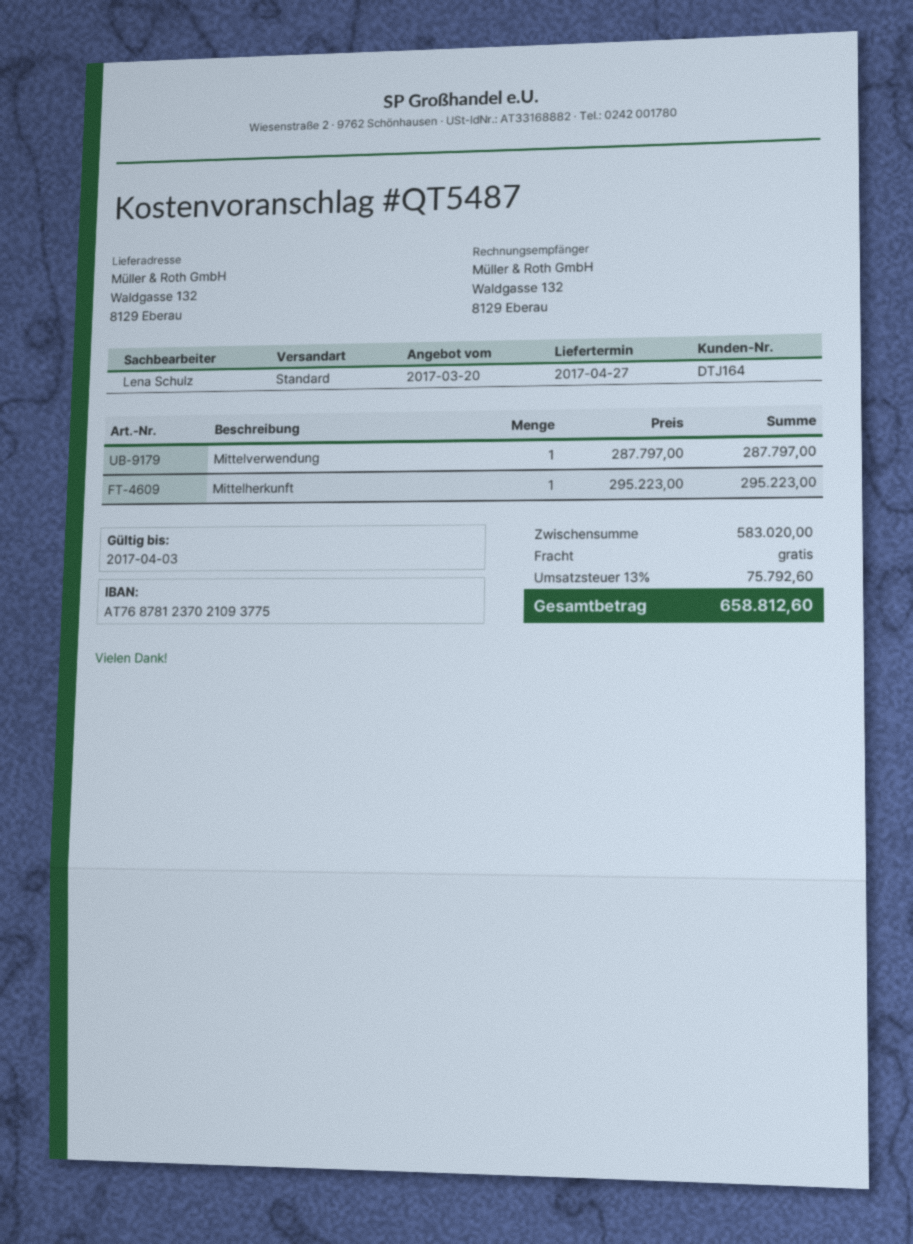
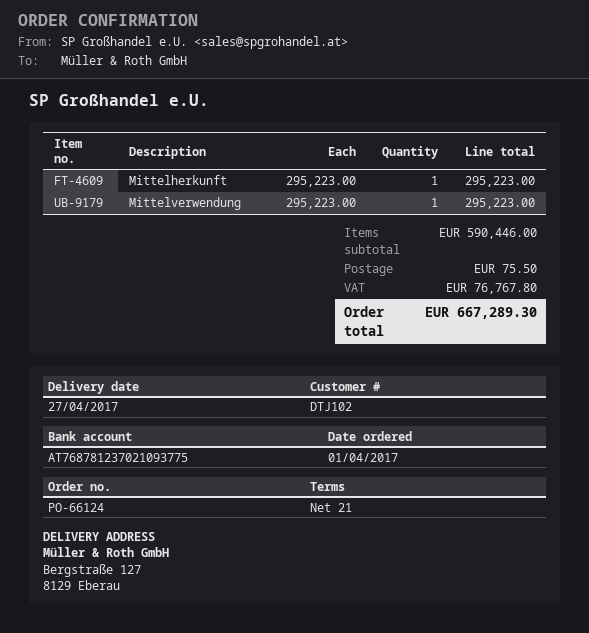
customer number: DTJ164 -> DTJ102
ship to: Waldgasse 132, 8129 Eberau -> Bergstraße 127, 8129 Eberau
Mittelverwendung: 1 x 287797.00 = 287797.00 -> 1 x 295223.00 = 295223.00
subtotal: 583020.00 -> 590446.00
shipping: 0.00 -> 75.50
tax: 75792.60 -> 76767.80
total: 658812.60 -> 667289.30

